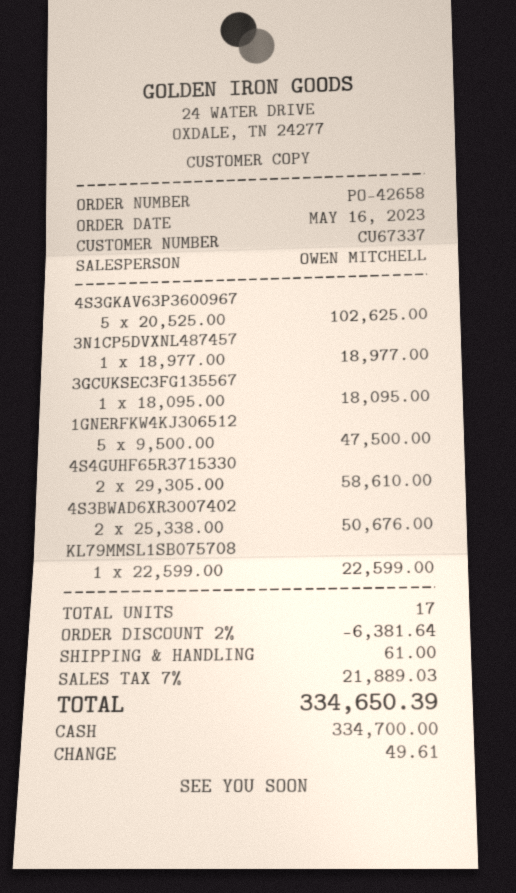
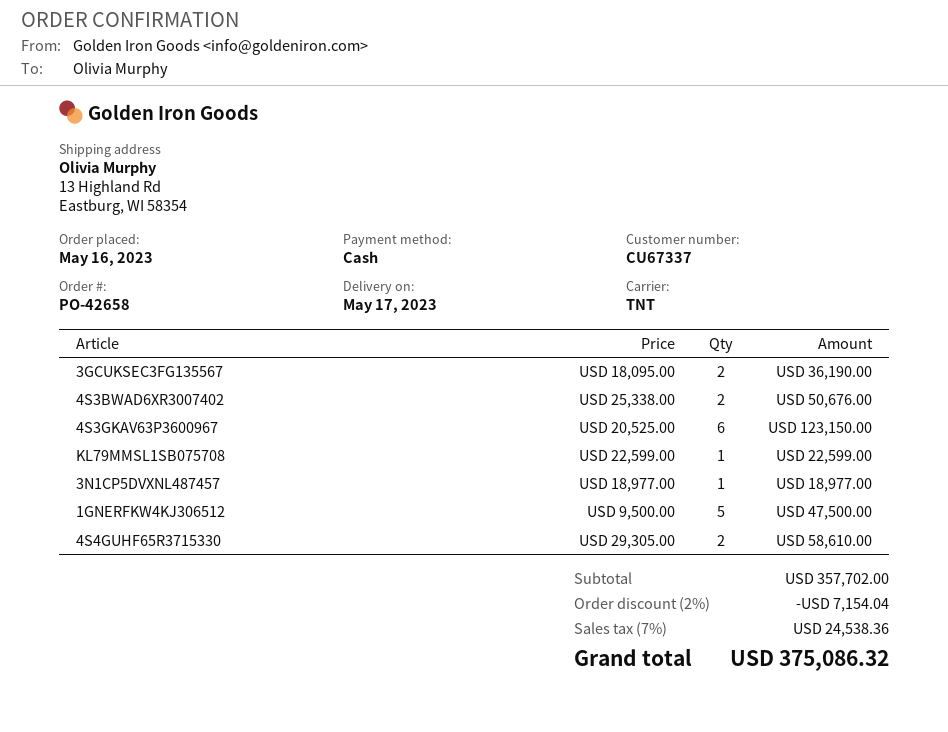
4S3GKAV63P3600967: 5 x 20525.00 = 102625.00 -> 6 x 20525.00 = 123150.00
3GCUKSEC3FG135567: 1 x 18095.00 = 18095.00 -> 2 x 18095.00 = 36190.00
discount: 2% = 6381.64 -> 2% = 7154.04
shipping: 61.00 -> none
tax: 7% = 21889.03 -> 7% = 24538.36
total: 334650.39 -> 375086.32

